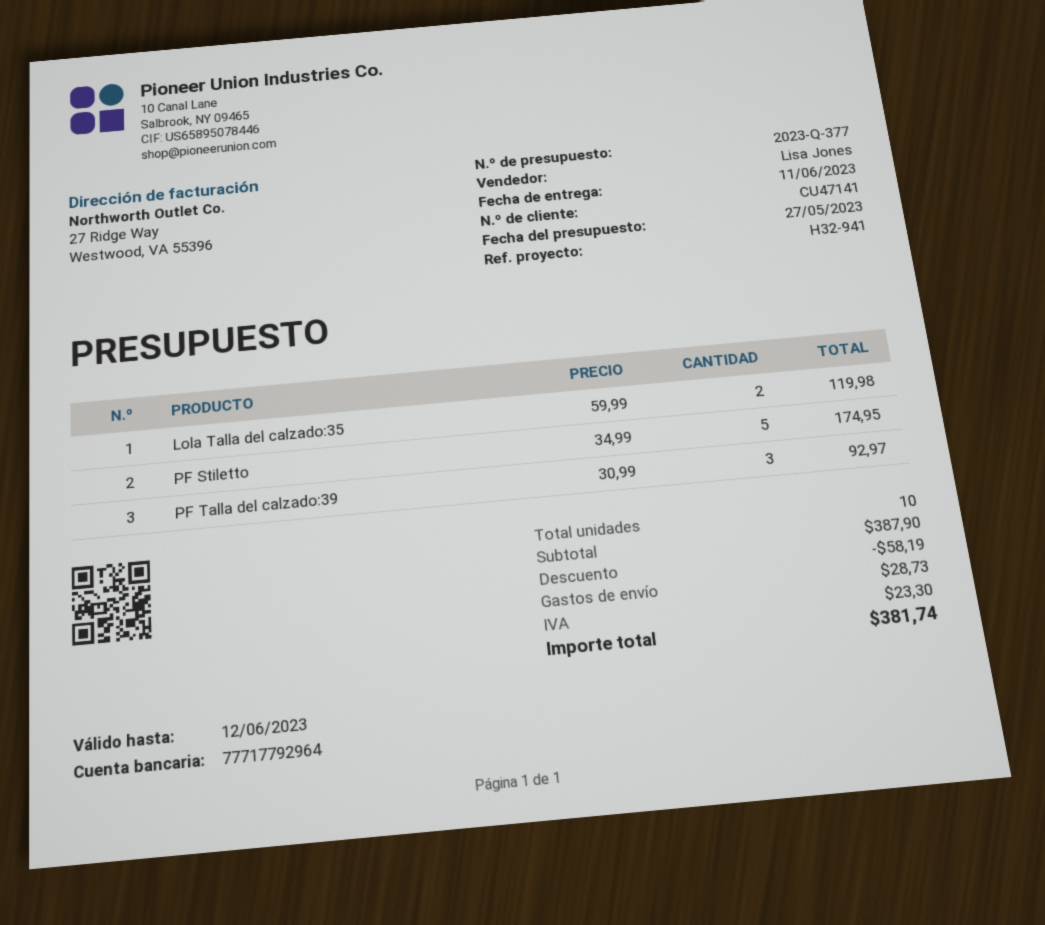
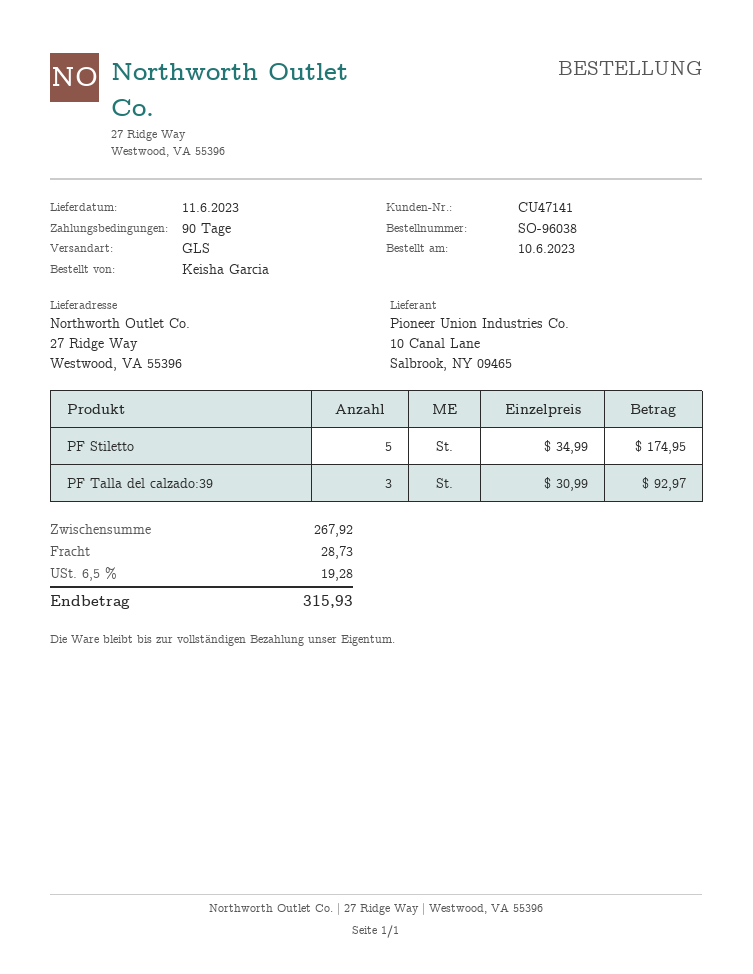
Lola Talla del calzado:35: 2 x 59.99 = 119.98 -> none
subtotal: 387.90 -> 267.92
discount: 58.19 -> none
tax: 23.30 -> 19.28
total: 381.74 -> 315.93

